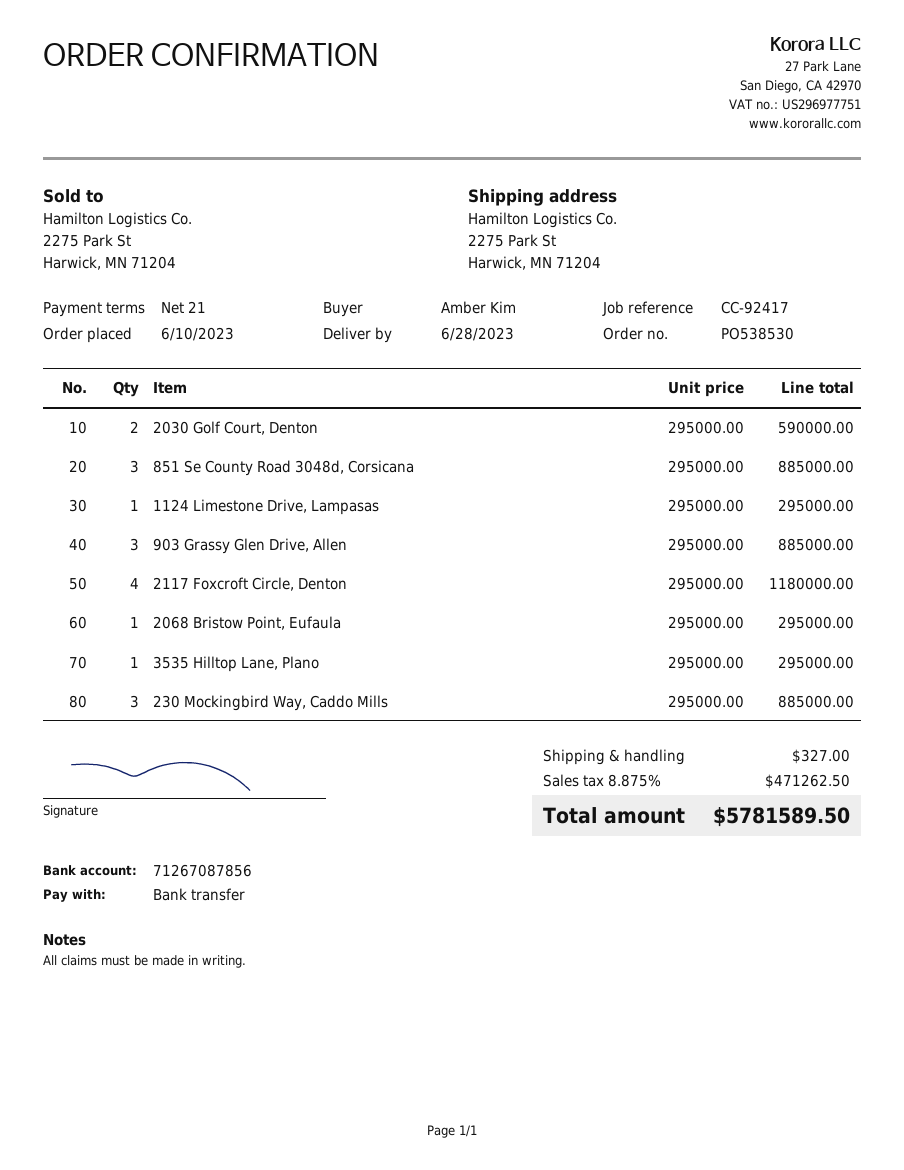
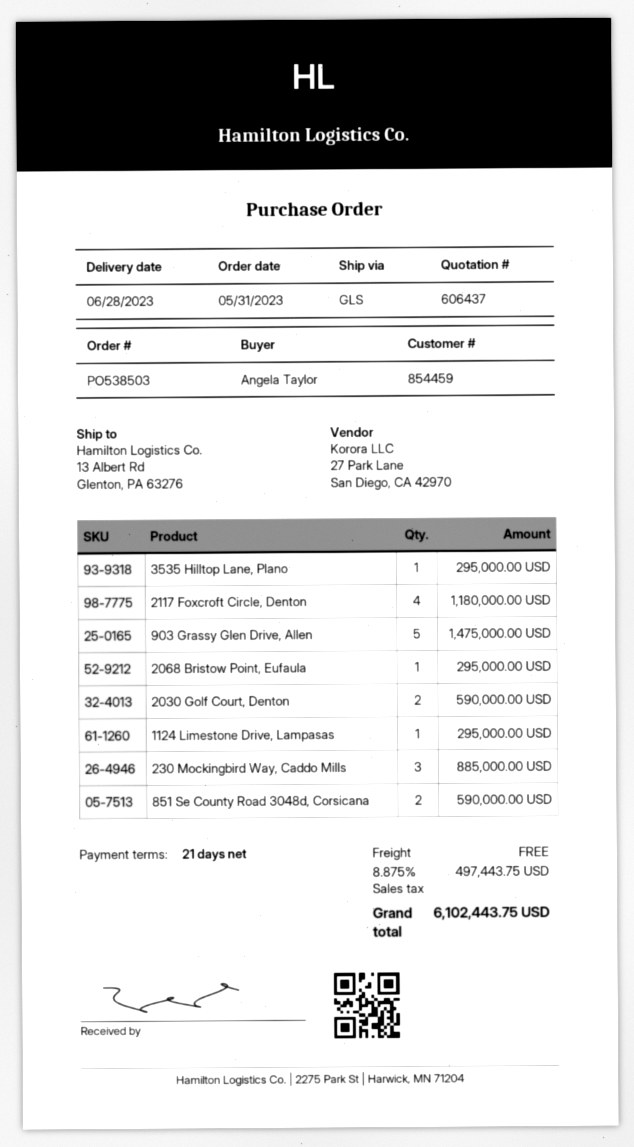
order number: PO538530 -> PO538503
order date: 2023-06-10 -> 2023-05-31
ordered by: Amber Kim -> Angela Taylor
ship to: 2275 Park St, Harwick, MN 71204 -> 13 Albert Rd, Glenton, PA 63276
851 Se County Road 3048d, Corsicana: 3 for 885000.00 -> 2 for 590000.00
903 Grassy Glen Drive, Allen: 3 for 885000.00 -> 5 for 1475000.00
shipping: 327.00 -> 0.00
tax: 8.875% = 471262.50 -> 8.875% = 497443.75
total: 5781589.50 -> 6102443.75

